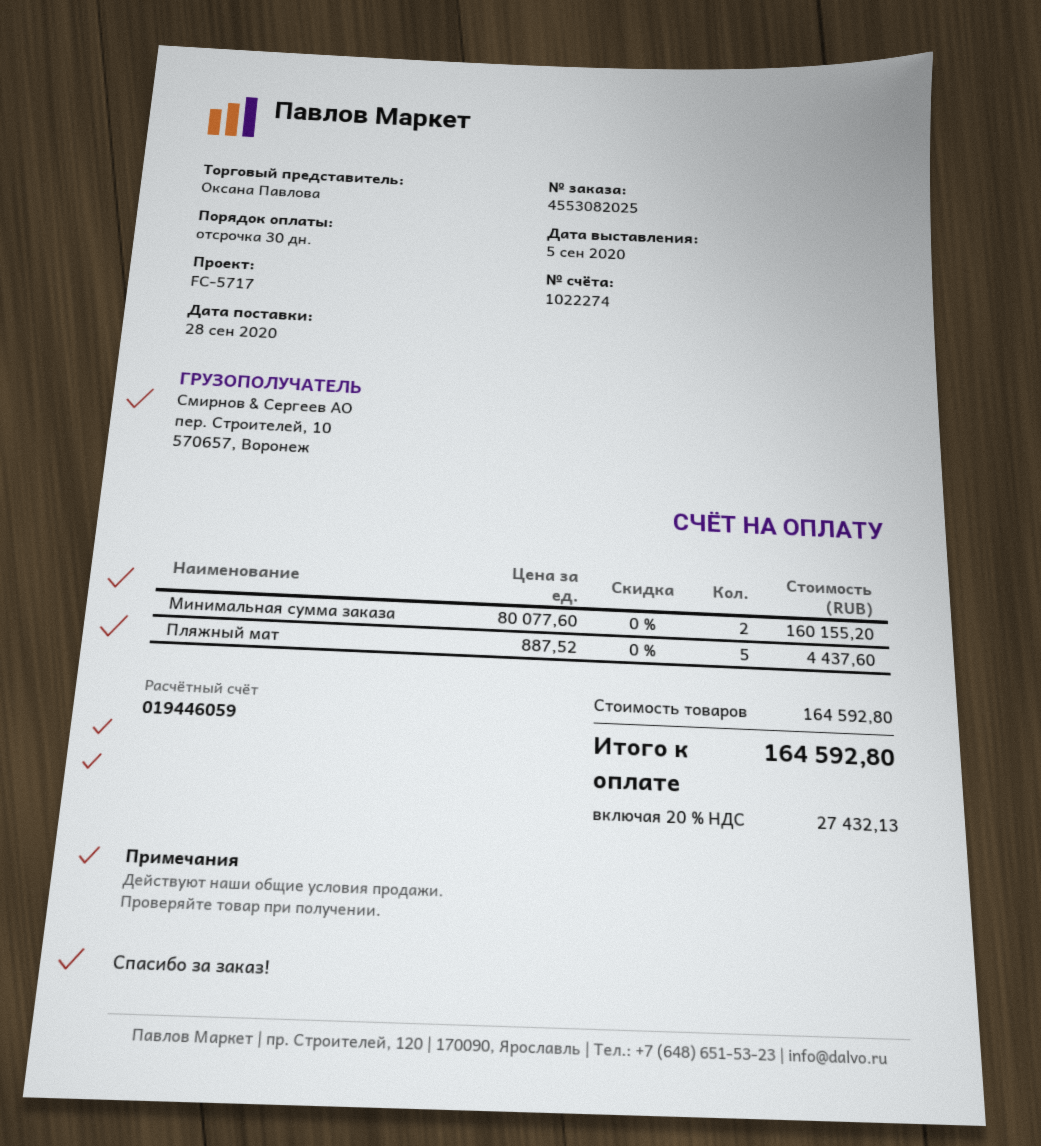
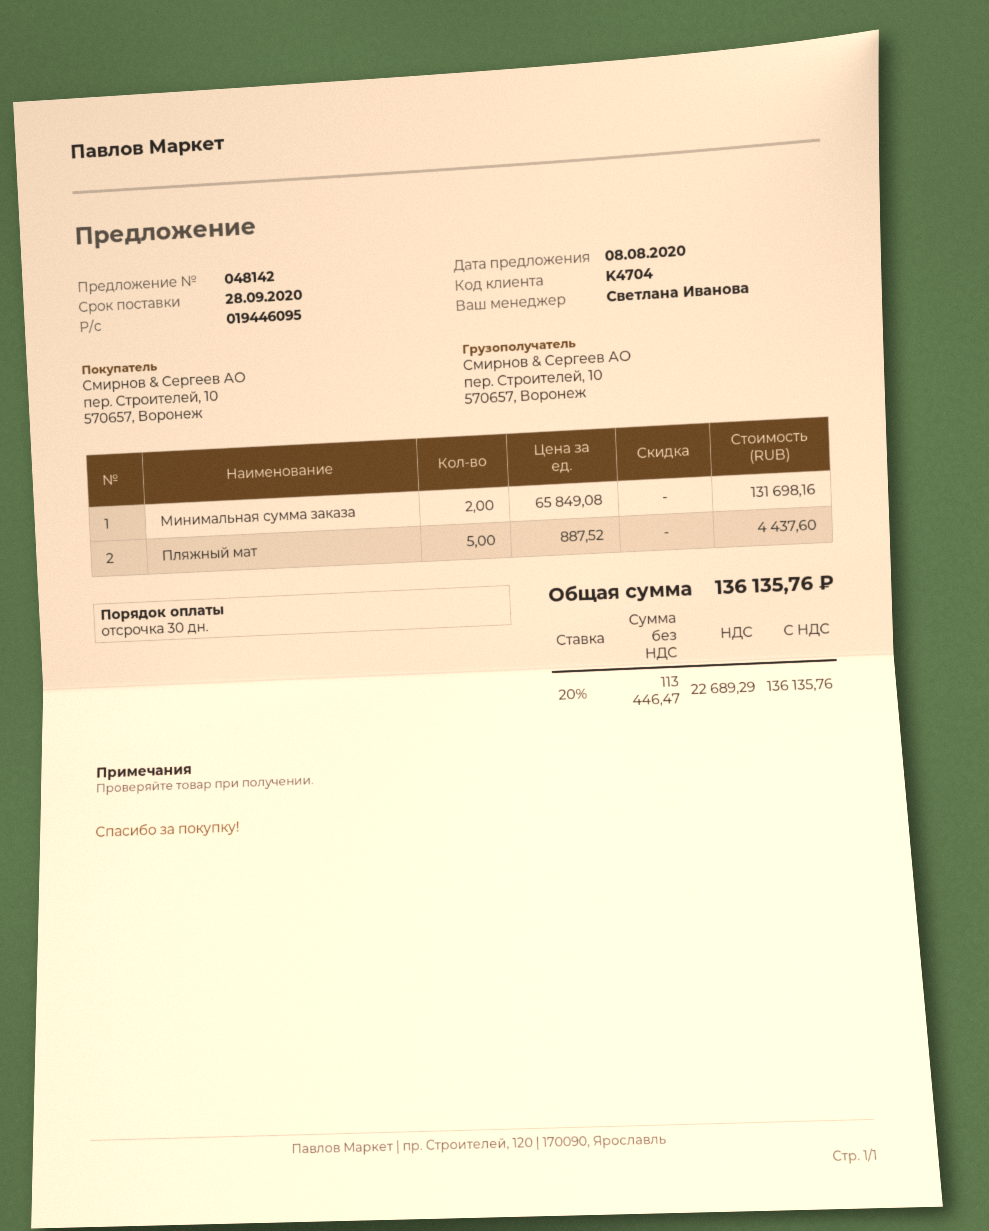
sales rep: Оксана Павлова -> Светлана Иванова
bank account: 019446059 -> 019446095
Минимальная сумма заказа: 2 x 80077.60 = 160155.20 -> 2 x 65849.08 = 131698.16
tax: 20% = 27432.13 -> 20% = 22689.29
total: 164592.80 -> 136135.76

